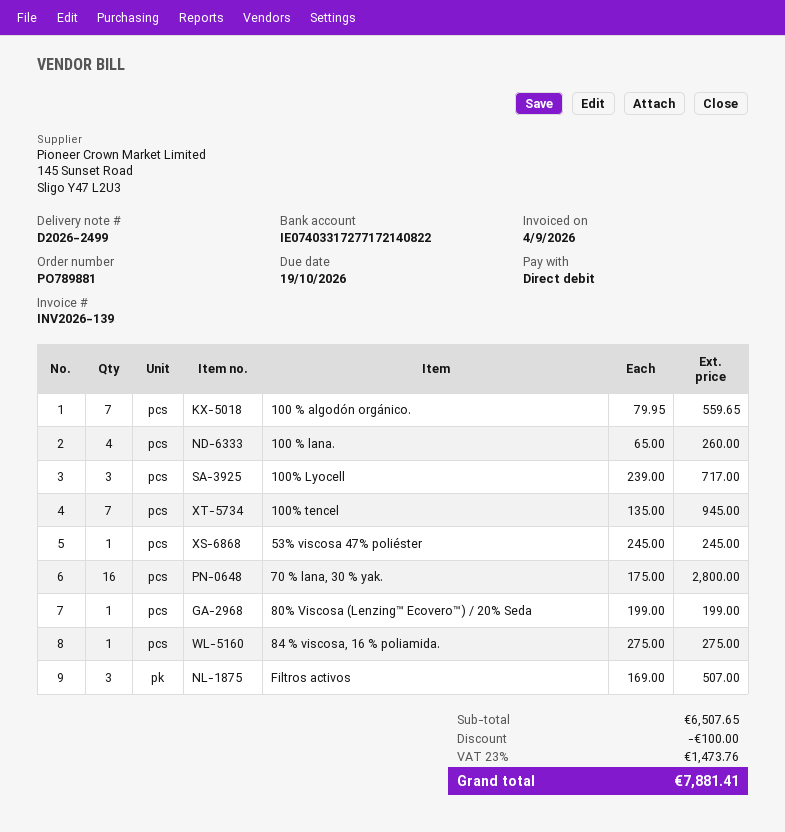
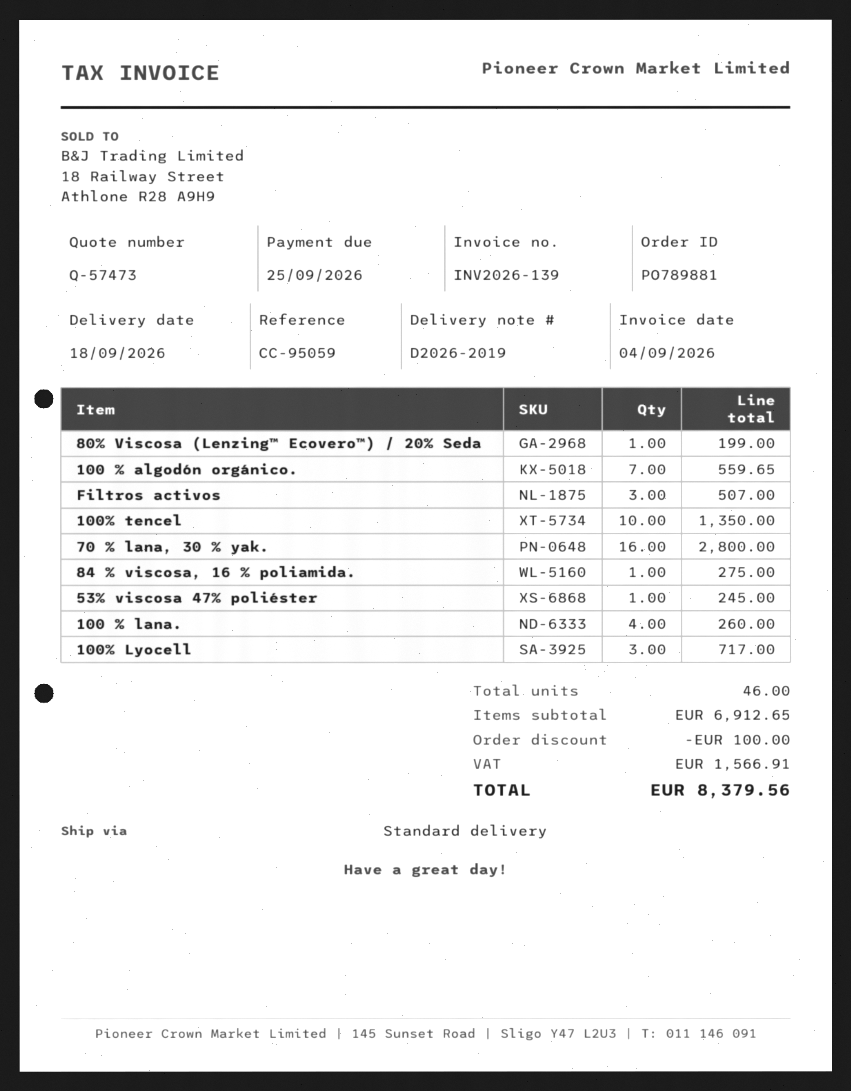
delivery note number: D2026-2499 -> D2026-2019
due date: 2026-10-19 -> 2026-09-25
100% tencel: 7 for 945.00 -> 10 for 1350.00
subtotal: 6507.65 -> 6912.65
tax: 1473.76 -> 1566.91
total: 7881.41 -> 8379.56

